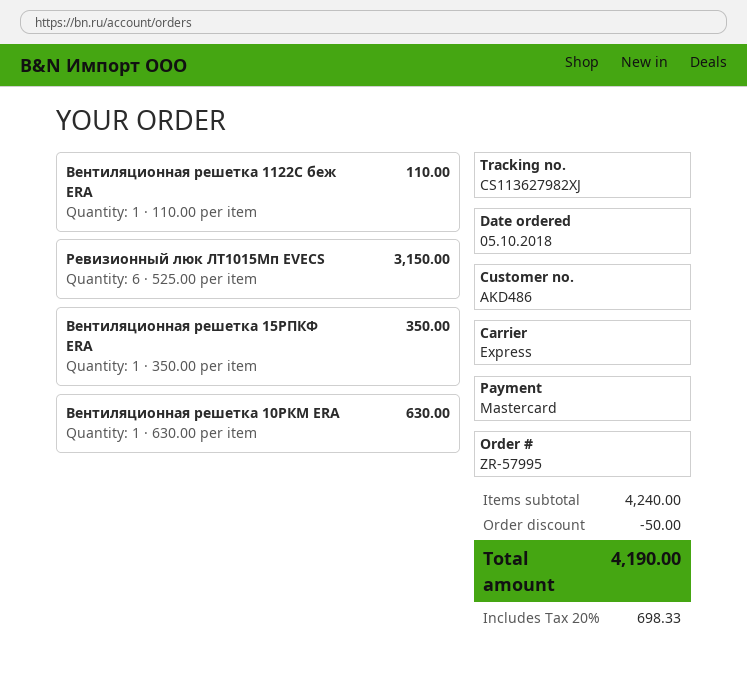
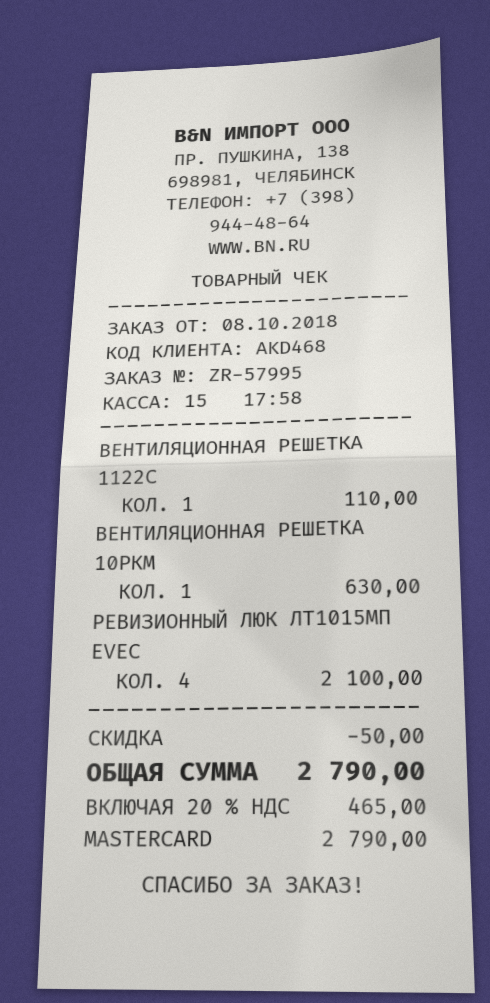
order date: 2018-10-05 -> 2018-10-08
customer number: AKD486 -> AKD468
Ревизионный люк ЛТ1015Мп EVECS: 6 for 3150.00 -> 4 for 2100.00
Вентиляционная решетка 15РПКФ ERA: 1 for 350.00 -> none
tax: 20% = 698.33 -> 20% = 465.00
total: 4190.00 -> 2790.00

